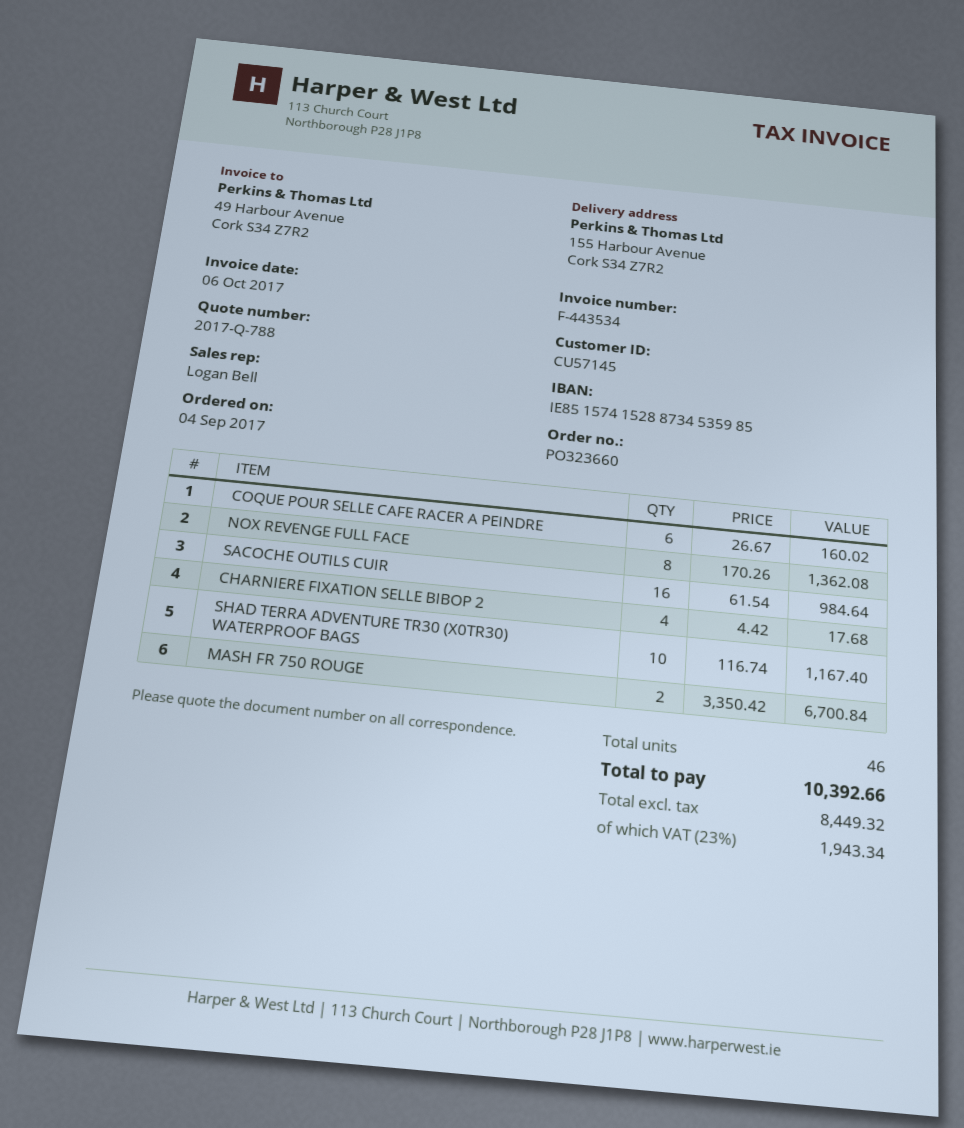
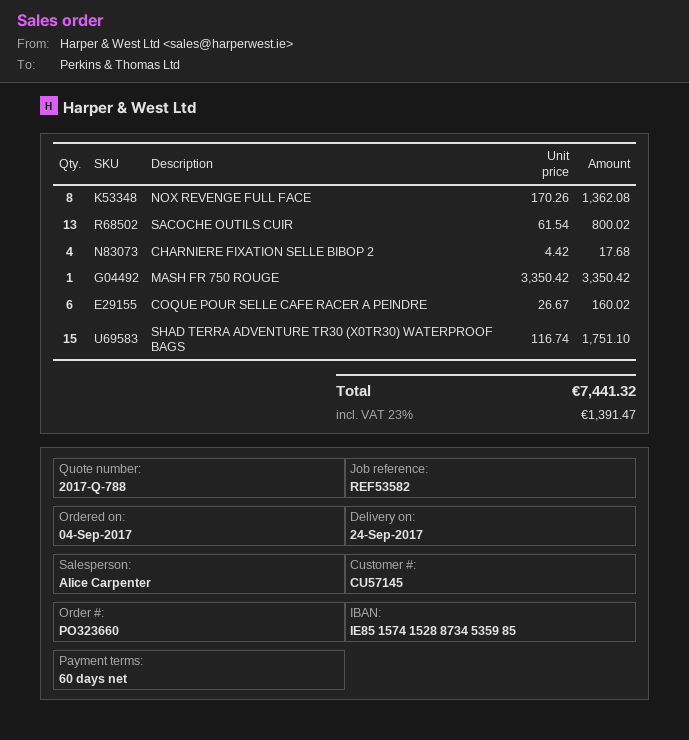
sales rep: Logan Bell -> Alice Carpenter
SACOCHE OUTILS CUIR: 16 x 61.54 = 984.64 -> 13 x 61.54 = 800.02
SHAD TERRA ADVENTURE TR30 (X0TR30) WATERPROOF BAGS: 10 x 116.74 = 1167.40 -> 15 x 116.74 = 1751.10
MASH FR 750 ROUGE: 2 x 3350.42 = 6700.84 -> 1 x 3350.42 = 3350.42
tax: 23% = 1943.34 -> 23% = 1391.47
total: 10392.66 -> 7441.32

